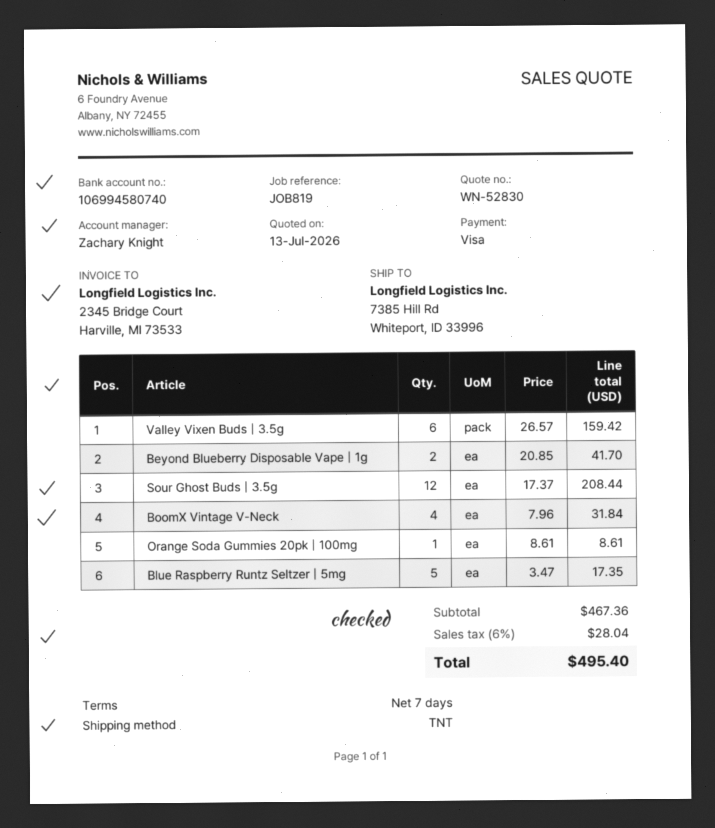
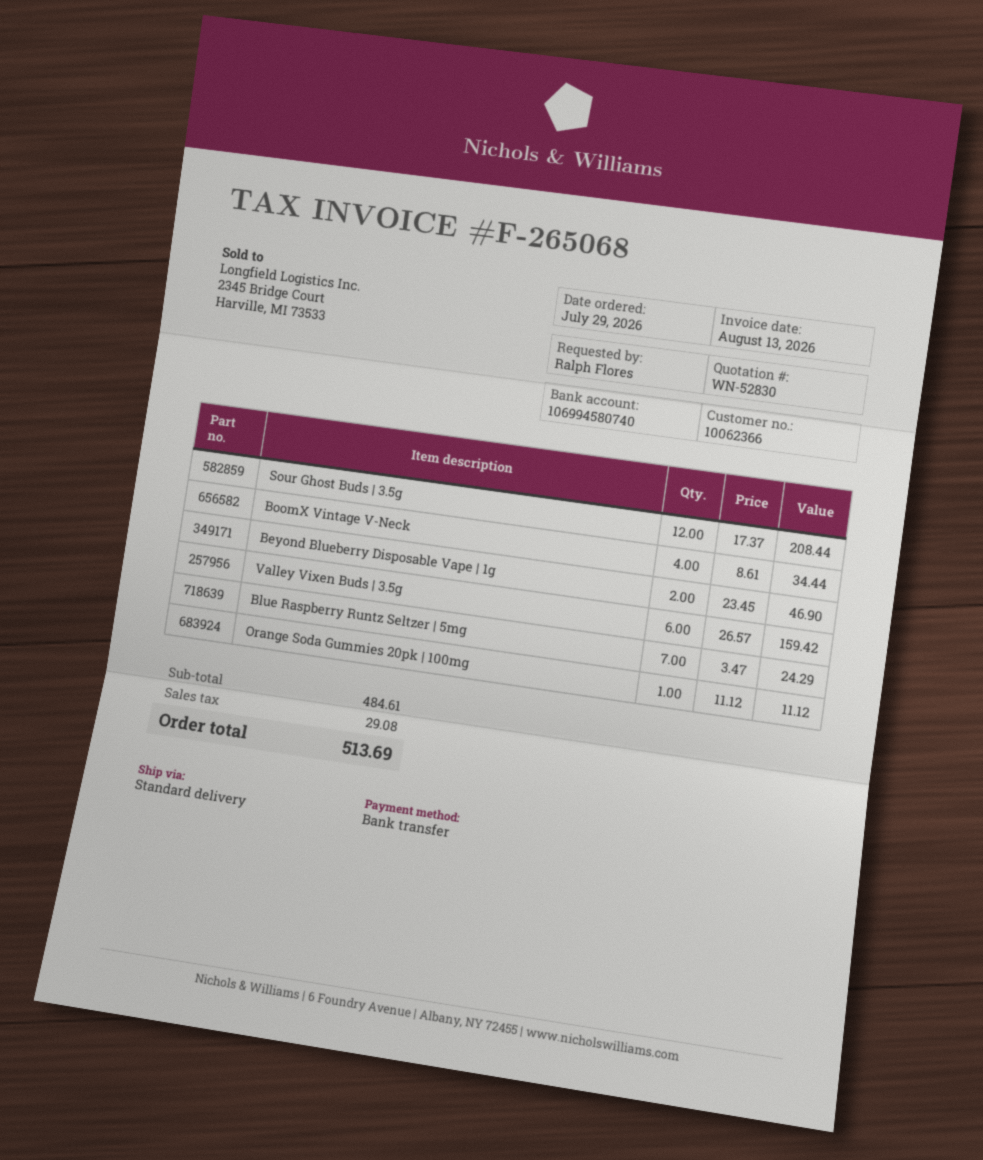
payment method: Visa -> bank transfer
shipping method: TNT -> standard
Beyond Blueberry Disposable Vape | 1g: 2 x 20.85 = 41.70 -> 2 x 23.45 = 46.90
BoomX Vintage V-Neck: 4 x 7.96 = 31.84 -> 4 x 8.61 = 34.44
Orange Soda Gummies 20pk | 100mg: 1 x 8.61 = 8.61 -> 1 x 11.12 = 11.12
Blue Raspberry Runtz Seltzer | 5mg: 5 x 3.47 = 17.35 -> 7 x 3.47 = 24.29
subtotal: 467.36 -> 484.61
tax: 28.04 -> 29.08
total: 495.40 -> 513.69

